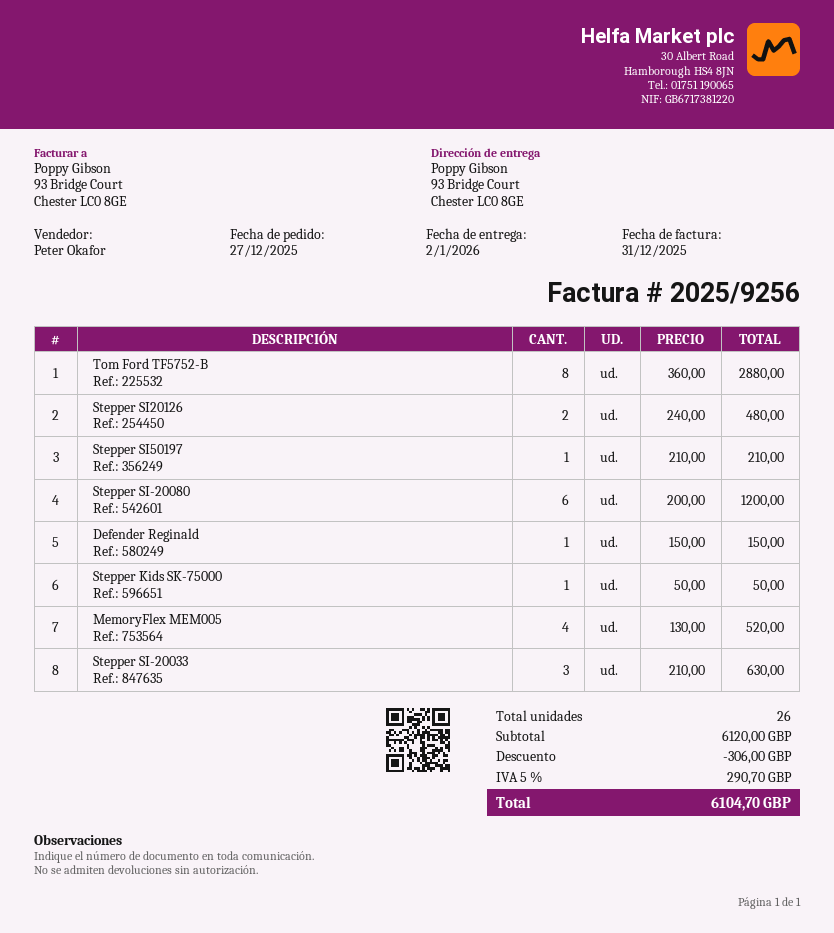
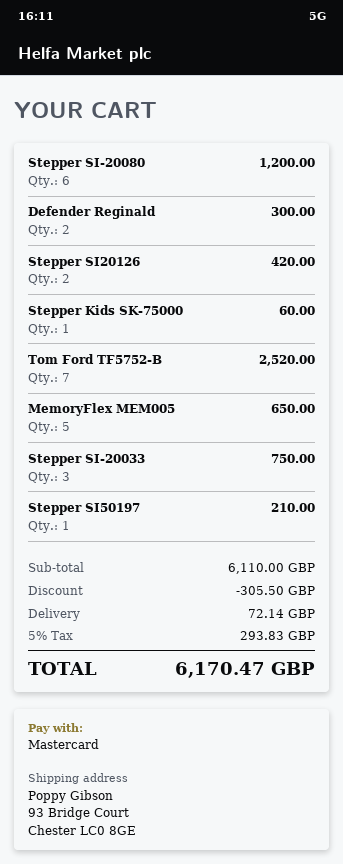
Tom Ford TF5752-B: 8 for 2880.00 -> 7 for 2520.00
Stepper SI20126: 2 for 480.00 -> 2 for 420.00
Defender Reginald: 1 for 150.00 -> 2 for 300.00
Stepper Kids SK-75000: 1 for 50.00 -> 1 for 60.00
MemoryFlex MEM005: 4 for 520.00 -> 5 for 650.00
Stepper SI-20033: 3 for 630.00 -> 3 for 750.00
subtotal: 6120.00 -> 6110.00
discount: 306.00 -> 305.50
shipping: none -> 72.14
tax: 5% = 290.70 -> 5% = 293.83
total: 6104.70 -> 6170.47

